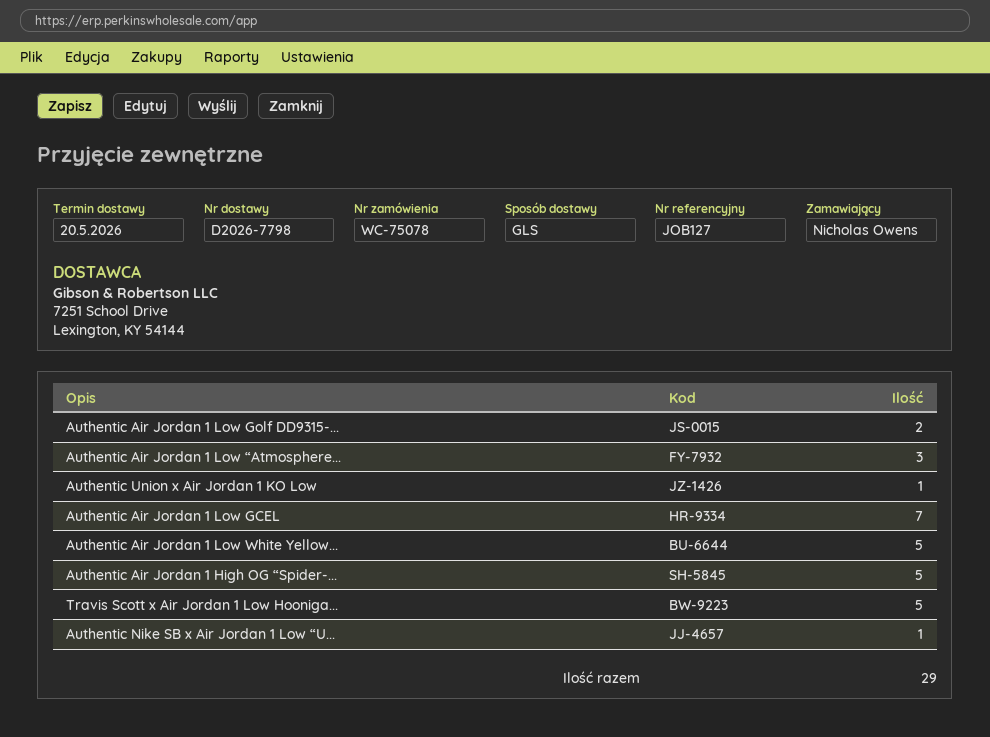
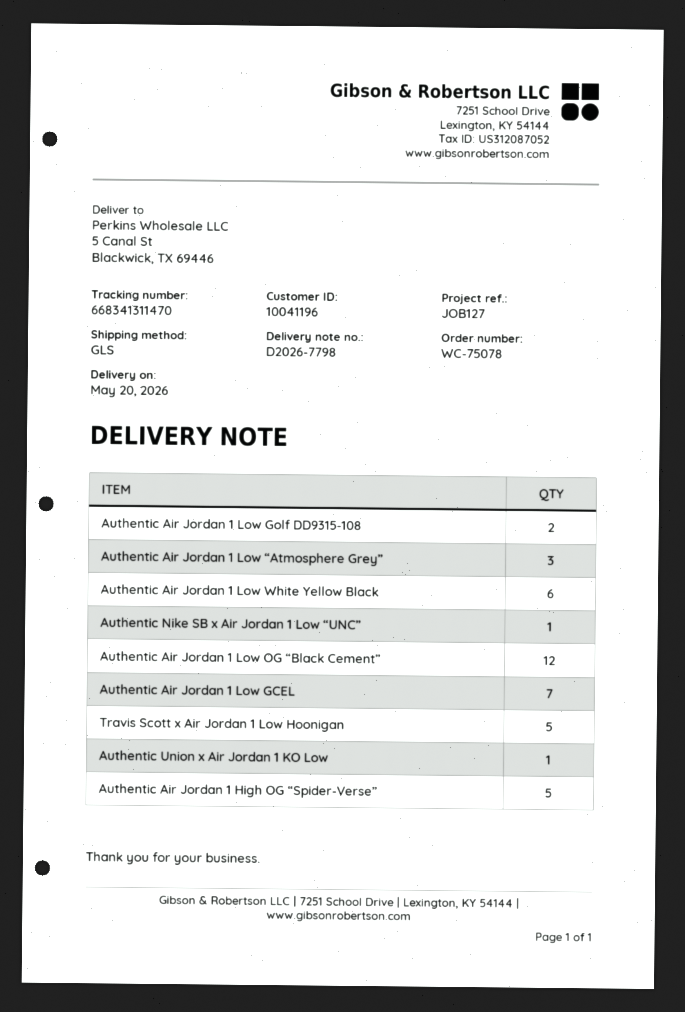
Authentic Air Jordan 1 Low White Yellow...: 5 -> 6
Authentic Air Jordan 1 Low OG “Black Cement”: none -> 12

